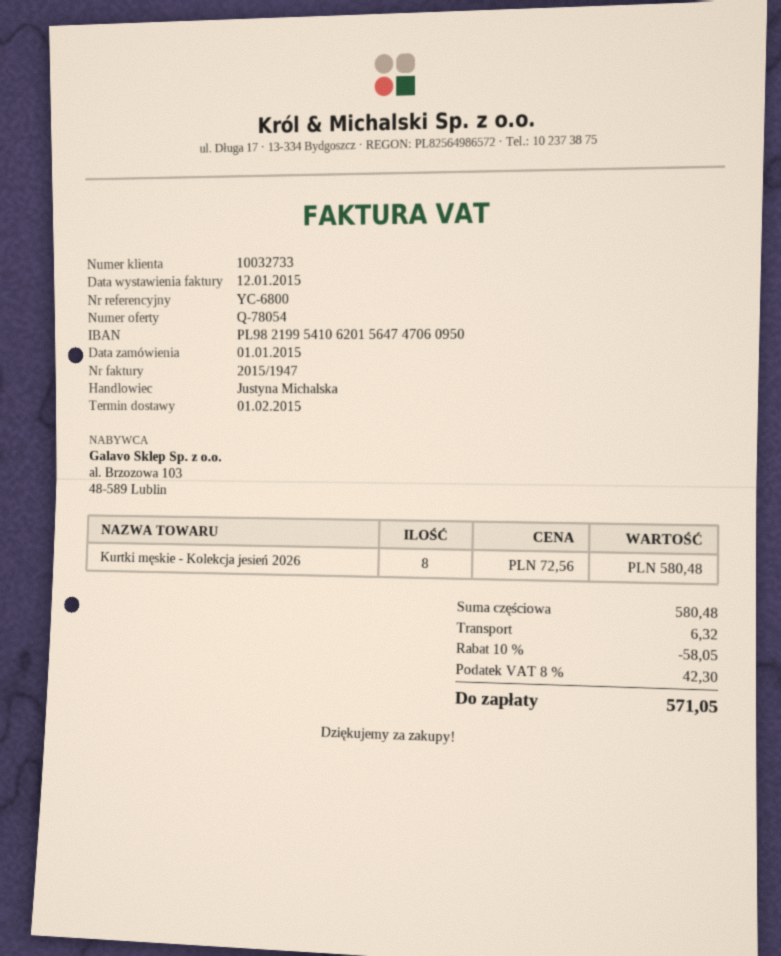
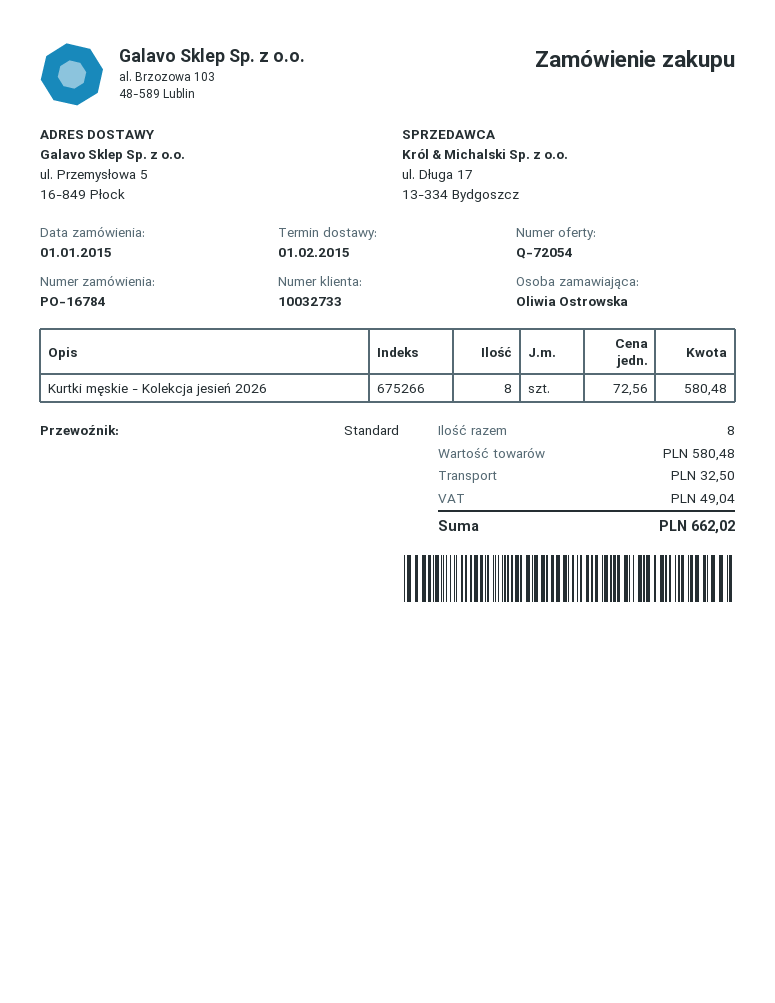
quote number: Q-78054 -> Q-72054
discount: 10% = 58.05 -> none
shipping: 6.32 -> 32.50
tax: 42.30 -> 49.04
total: 571.05 -> 662.02

